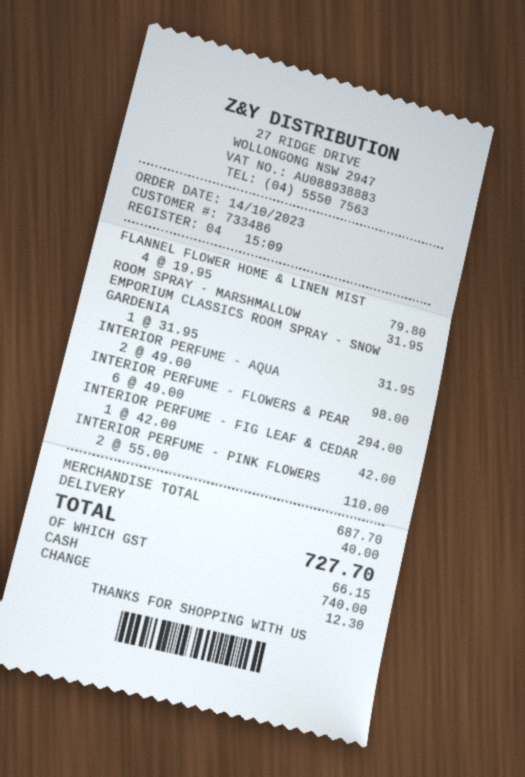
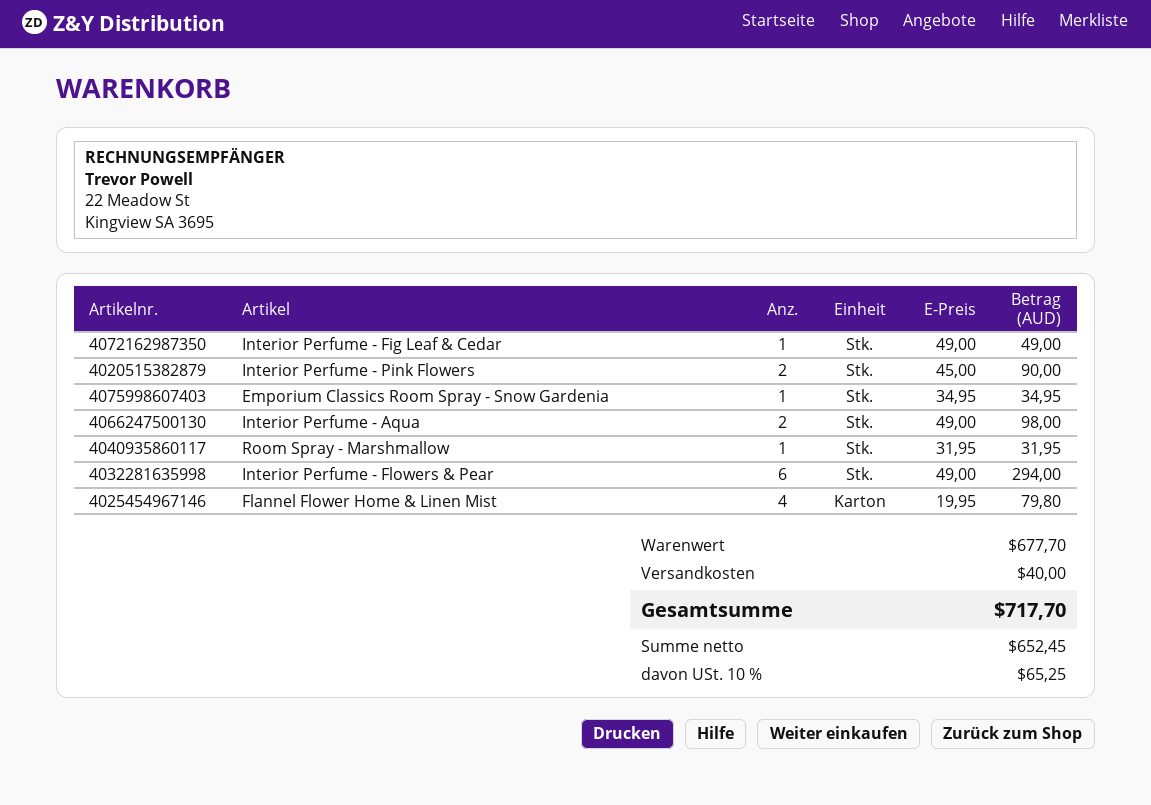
EMPORIUM CLASSICS ROOM SPRAY - SNOW GARDENIA: 1 x 31.95 = 31.95 -> 1 x 34.95 = 34.95
INTERIOR PERFUME - FIG LEAF & CEDAR: 1 x 42.00 = 42.00 -> 1 x 49.00 = 49.00
INTERIOR PERFUME - PINK FLOWERS: 2 x 55.00 = 110.00 -> 2 x 45.00 = 90.00
subtotal: 687.70 -> 677.70
tax: 66.15 -> 65.25
total: 727.70 -> 717.70

